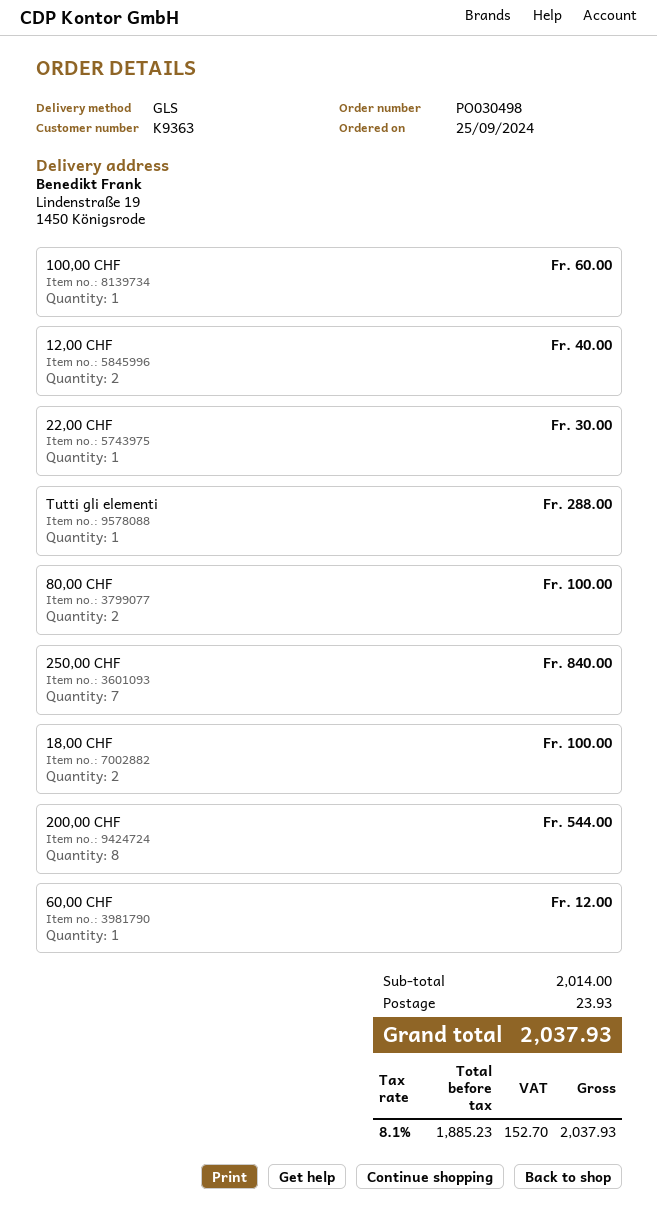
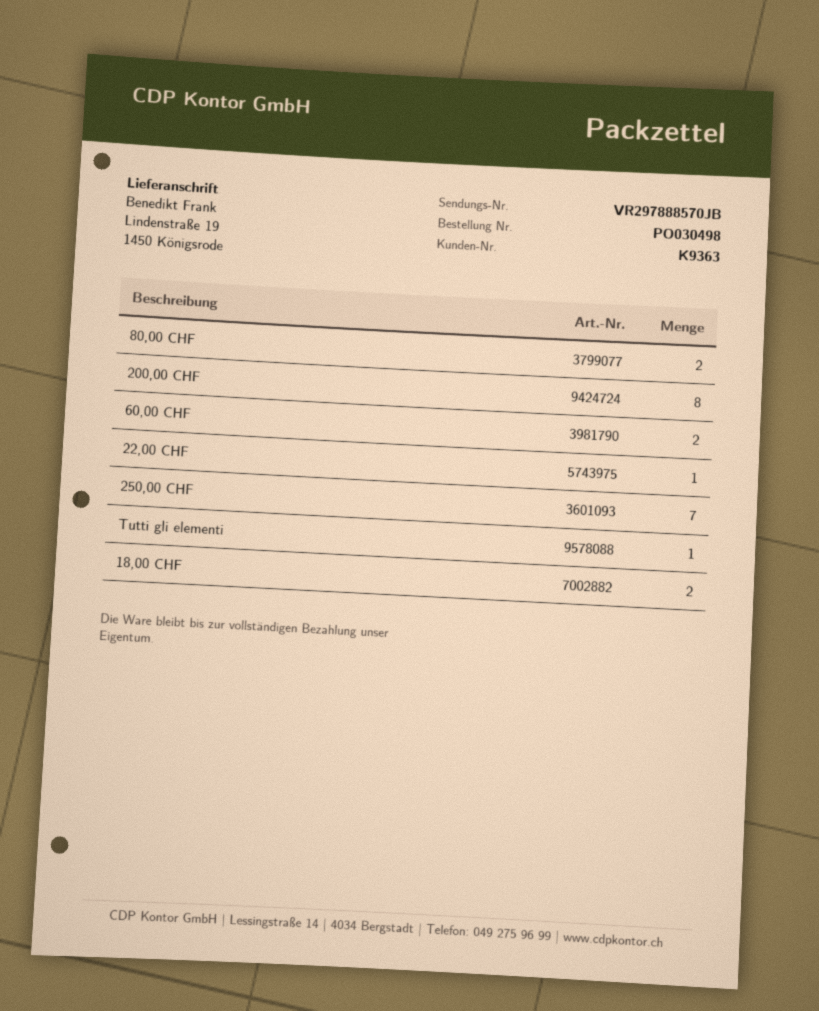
100,00 CHF: 1 -> none
12,00 CHF: 2 -> none
60,00 CHF: 1 -> 2

